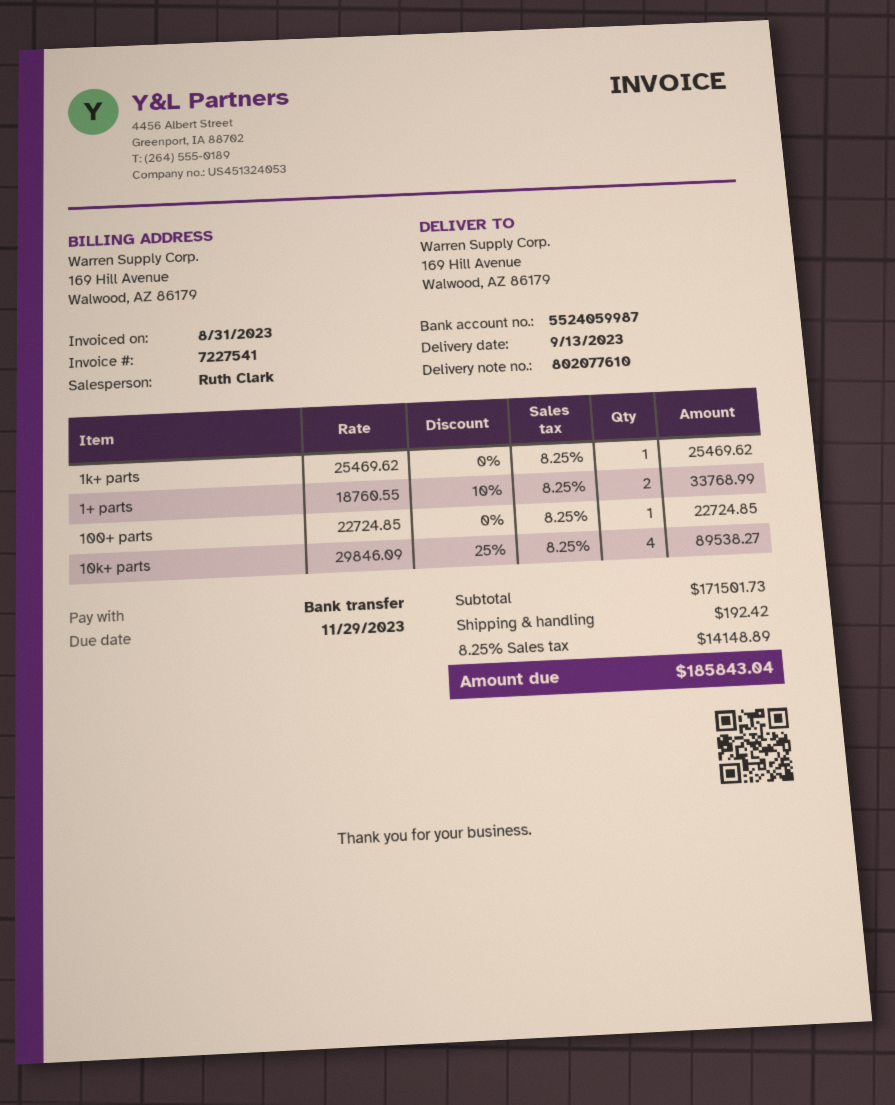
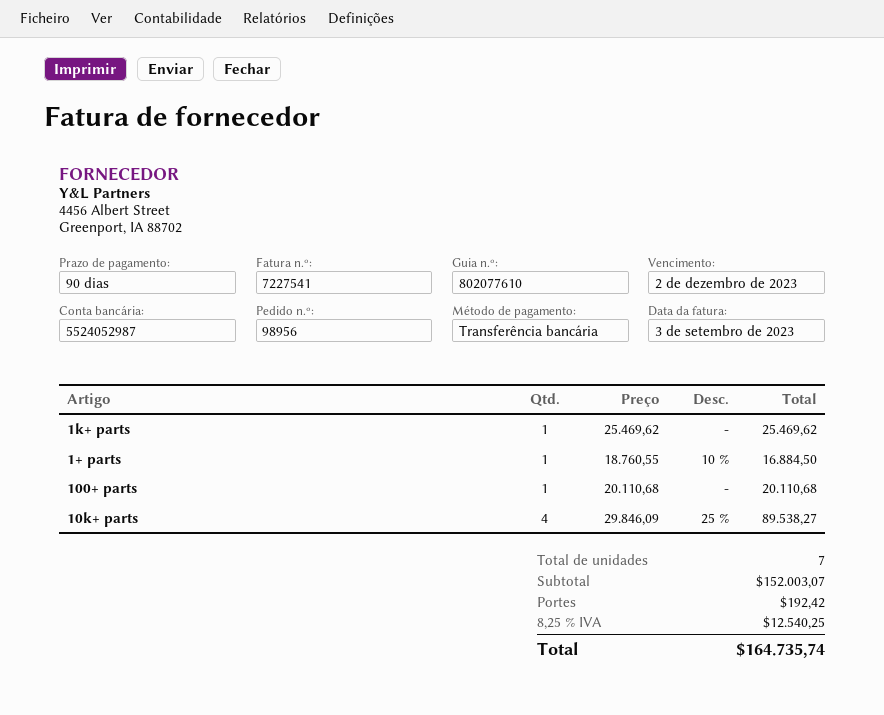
invoice date: 2023-08-31 -> 2023-09-03
due date: 2023-11-29 -> 2023-12-02
bank account: 5524059987 -> 5524052987
1+ parts: 2 x 18760.55 - 10% = 33768.99 -> 1 x 18760.55 - 10% = 16884.50
100+ parts: 1 x 22724.85 = 22724.85 -> 1 x 20110.68 = 20110.68
subtotal: 171501.73 -> 152003.07
tax: 8.25% = 14148.89 -> 8.25% = 12540.25
total: 185843.04 -> 164735.74

